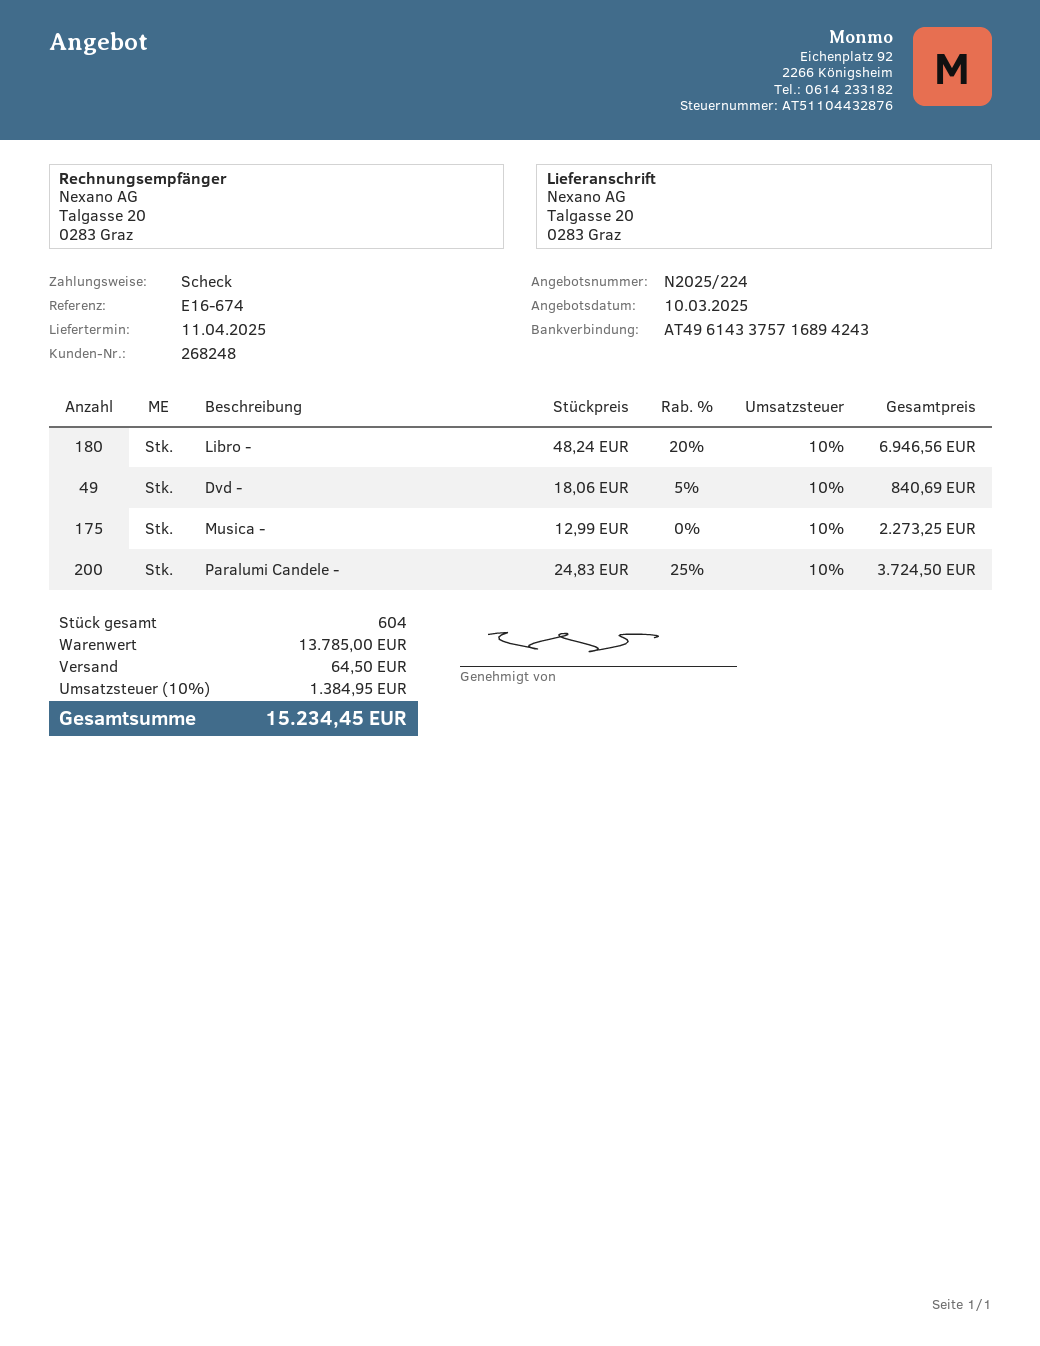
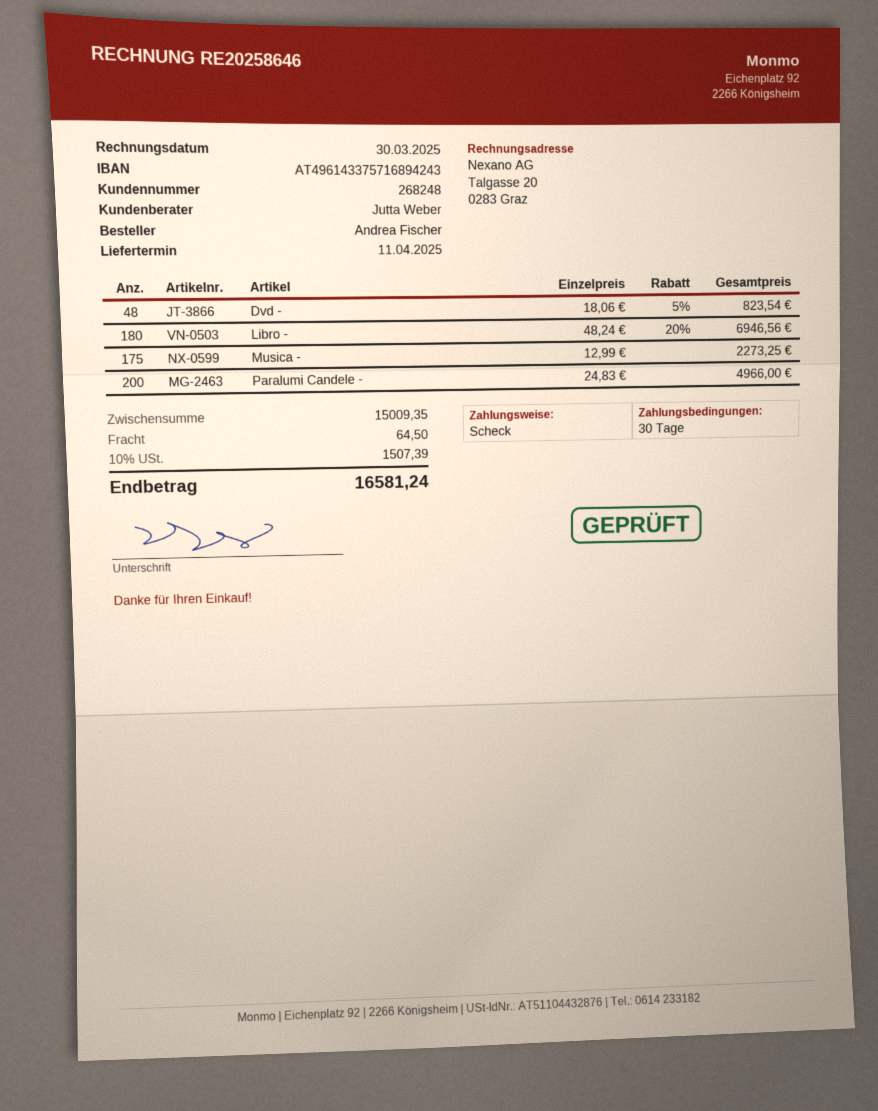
Dvd -: 49 x 18.06 - 5% = 840.69 -> 48 x 18.06 - 5% = 823.54
Paralumi Candele -: 200 x 24.83 - 25% = 3724.50 -> 200 x 24.83 = 4966.00
subtotal: 13785.00 -> 15009.35
tax: 10% = 1384.95 -> 10% = 1507.39
total: 15234.45 -> 16581.24

